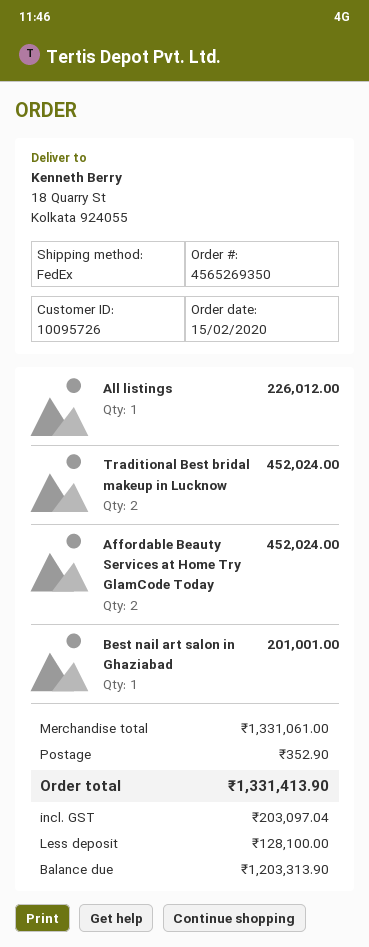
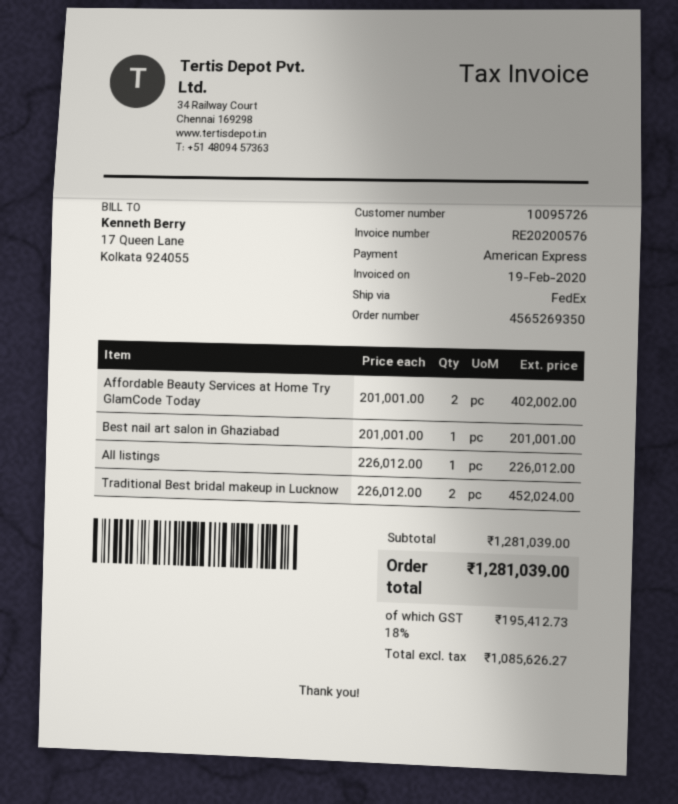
Affordable Beauty Services at Home Try GlamCode Today: 2 for 452024.00 -> 2 for 402002.00
subtotal: 1331061.00 -> 1281039.00
shipping: 352.90 -> none
tax: 203097.04 -> 195412.73
total: 1331413.90 -> 1281039.00

